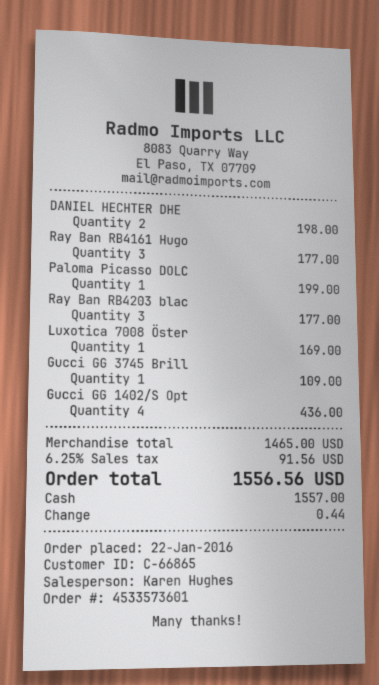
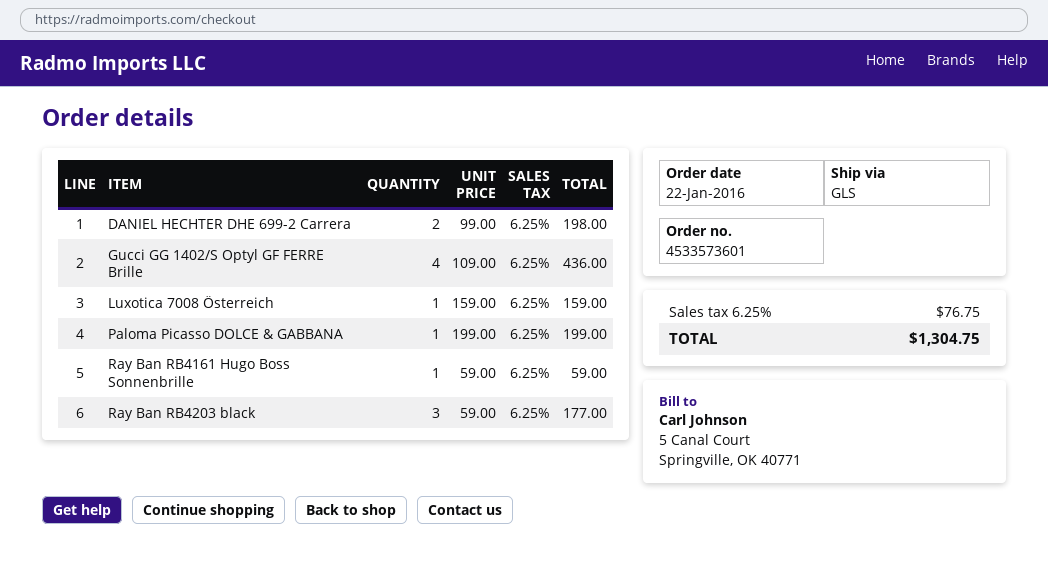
Ray Ban RB4161 Hugo: 3 for 177.00 -> 1 for 59.00
Luxotica 7008 Öster: 1 for 169.00 -> 1 for 159.00
Gucci GG 3745 Brill: 1 for 109.00 -> none
tax: 6.25% = 91.56 -> 6.25% = 76.75
total: 1556.56 -> 1304.75

